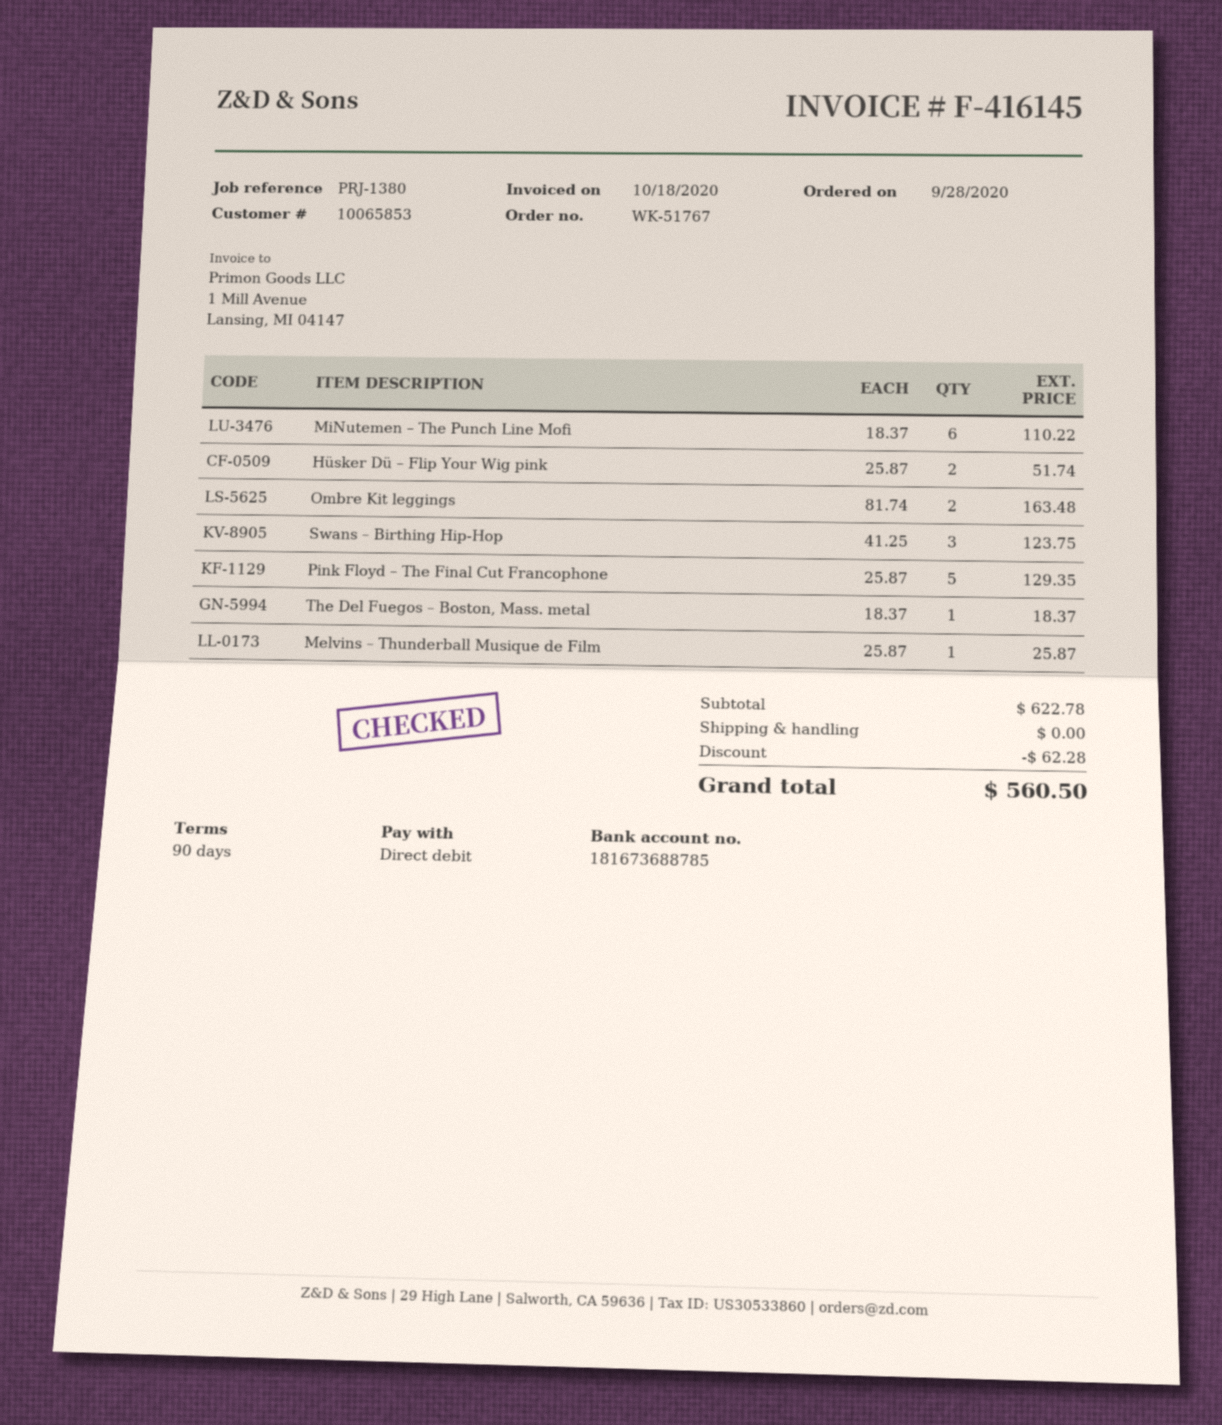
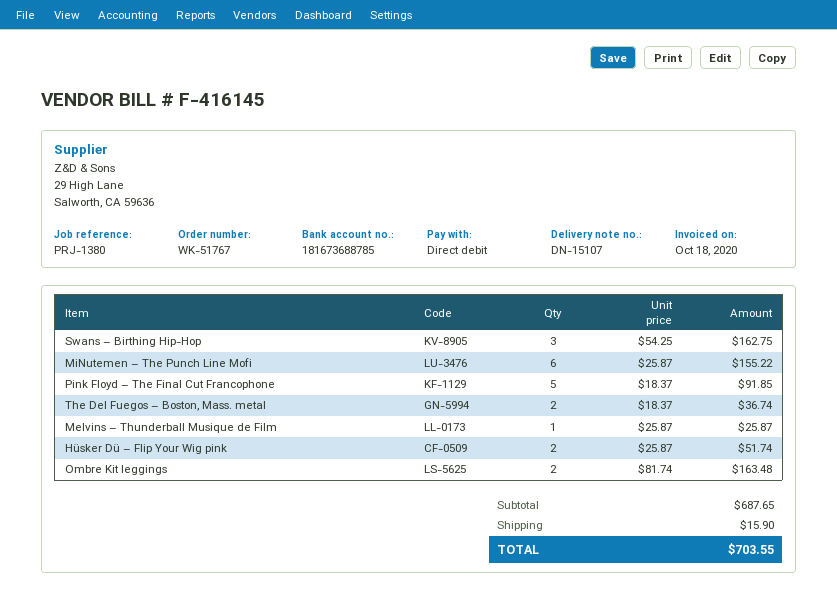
MiNutemen – The Punch Line Mofi: 6 x 18.37 = 110.22 -> 6 x 25.87 = 155.22
Swans – Birthing Hip-Hop: 3 x 41.25 = 123.75 -> 3 x 54.25 = 162.75
Pink Floyd – The Final Cut Francophone: 5 x 25.87 = 129.35 -> 5 x 18.37 = 91.85
The Del Fuegos – Boston, Mass. metal: 1 x 18.37 = 18.37 -> 2 x 18.37 = 36.74
subtotal: 622.78 -> 687.65
discount: 62.28 -> none
shipping: 0.00 -> 15.90
total: 560.50 -> 703.55

